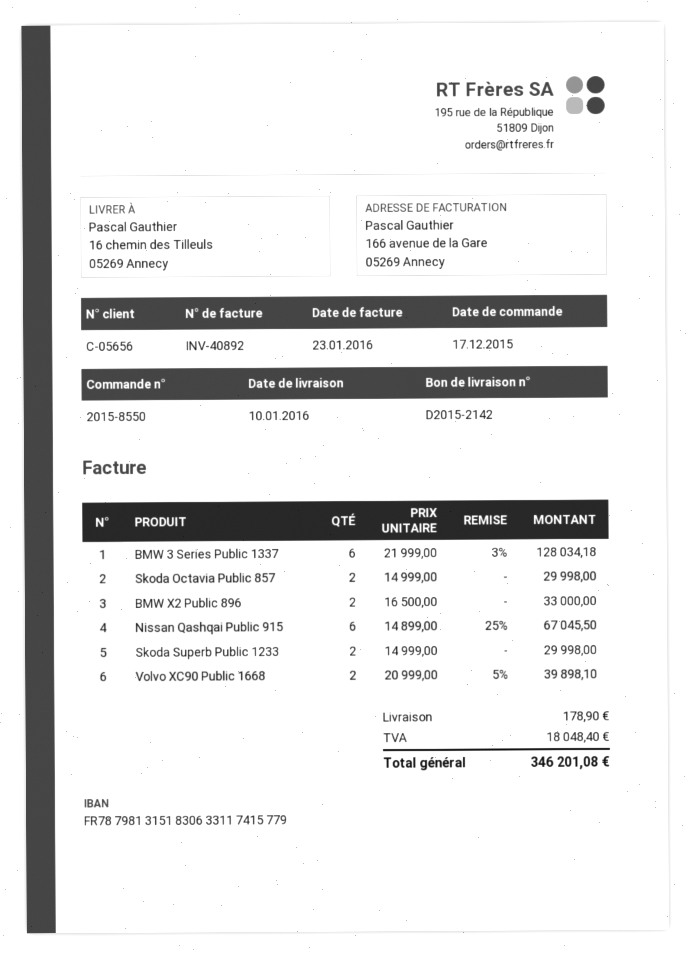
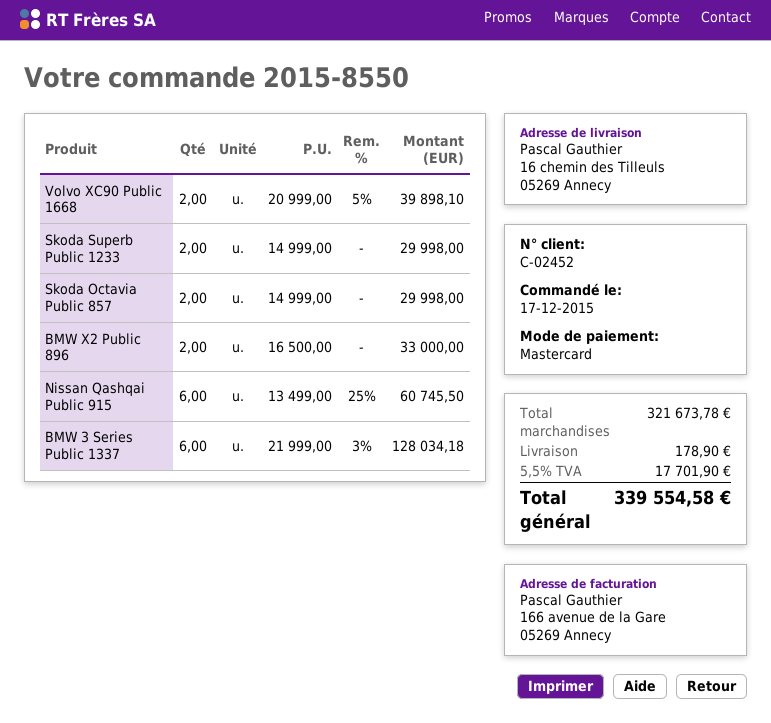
customer number: C-05656 -> C-02452
Nissan Qashqai Public 915: 6 x 14899.00 - 25% = 67045.50 -> 6 x 13499.00 - 25% = 60745.50
tax: 18048.40 -> 17701.90
total: 346201.08 -> 339554.58

